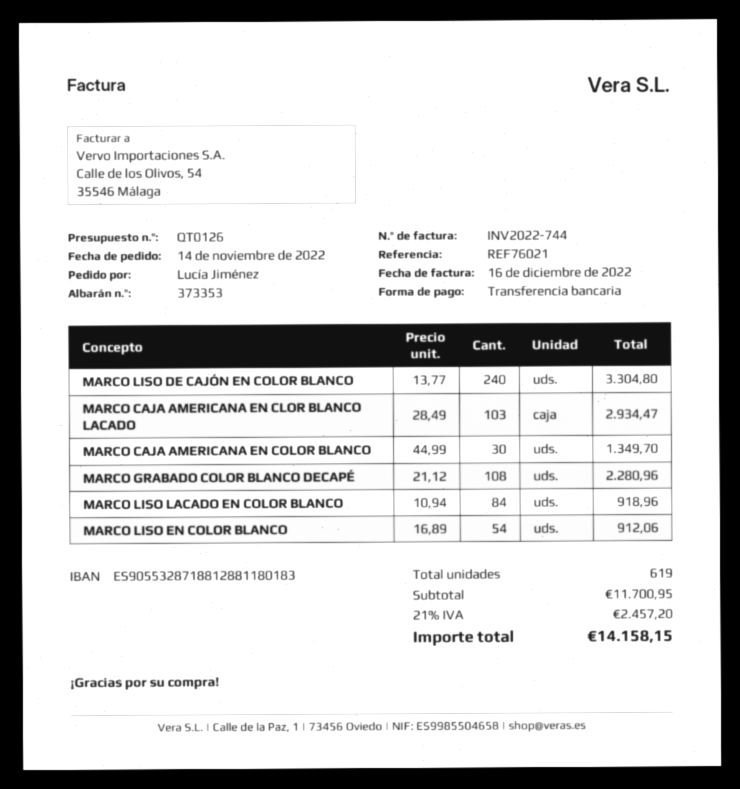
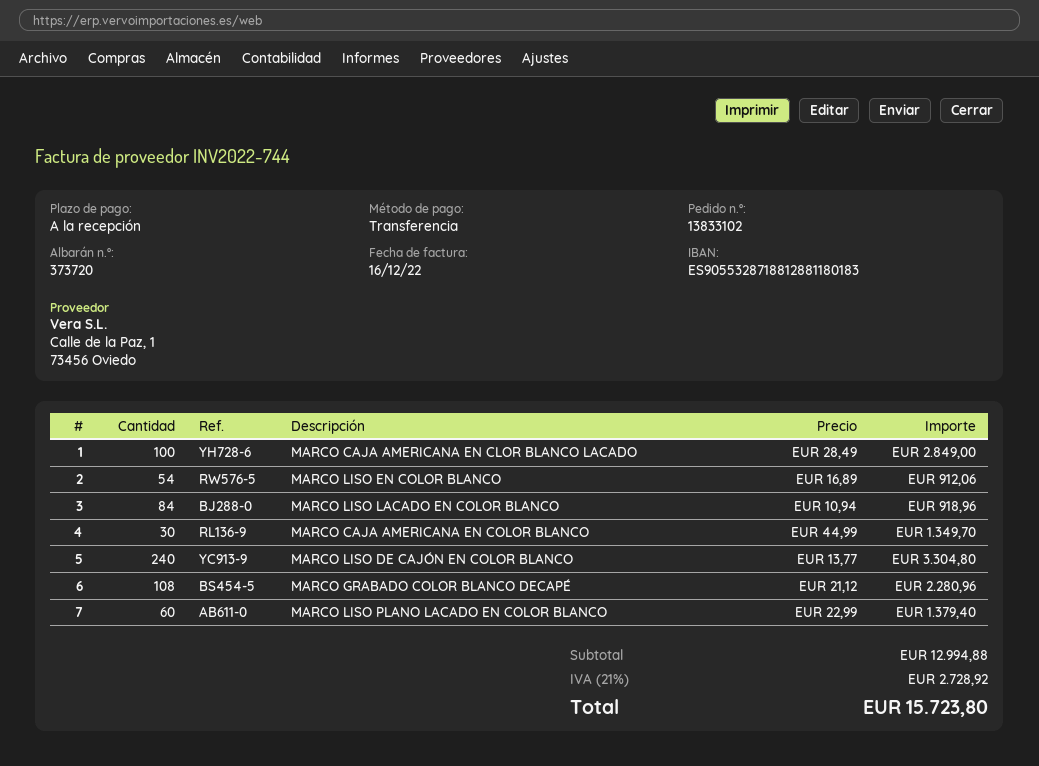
delivery note number: 373353 -> 373720
MARCO CAJA AMERICANA EN CLOR BLANCO LACADO: 103 x 28.49 = 2934.47 -> 100 x 28.49 = 2849.00
MARCO LISO PLANO LACADO EN COLOR BLANCO: none -> 60 x 22.99 = 1379.40
subtotal: 11700.95 -> 12994.88
tax: 21% = 2457.20 -> 21% = 2728.92
total: 14158.15 -> 15723.80

